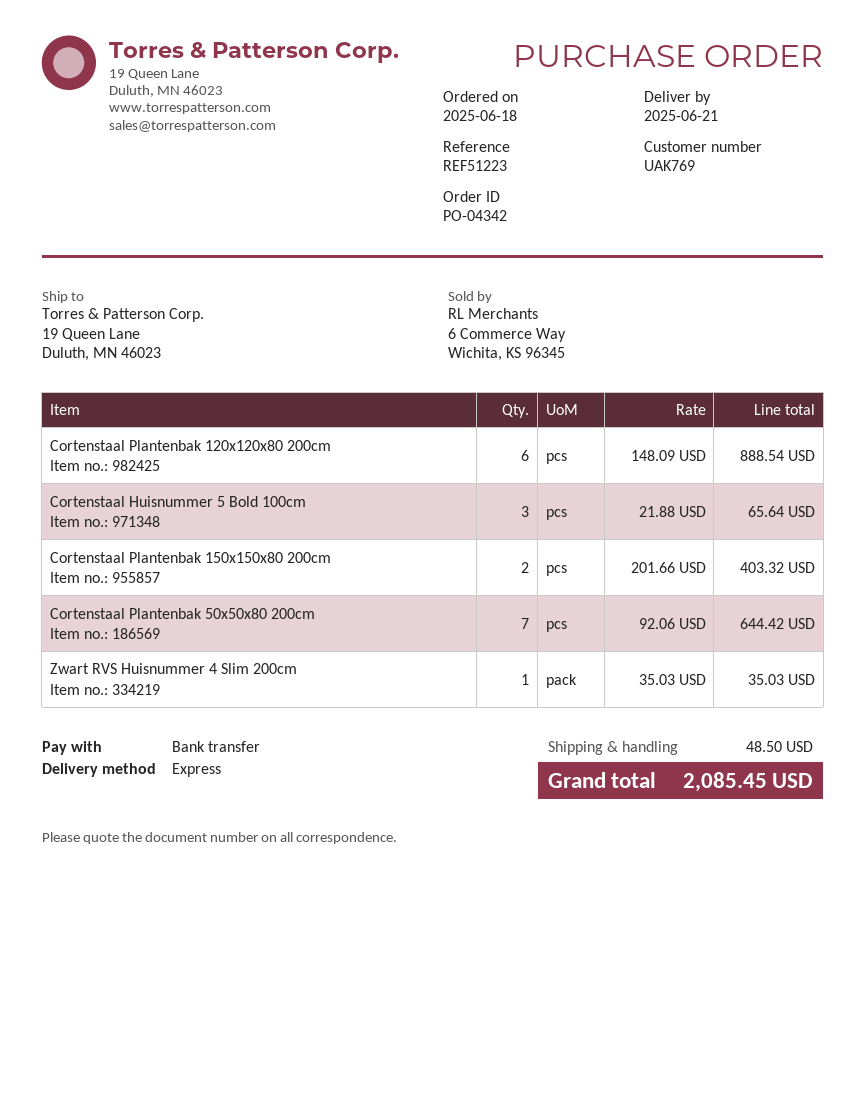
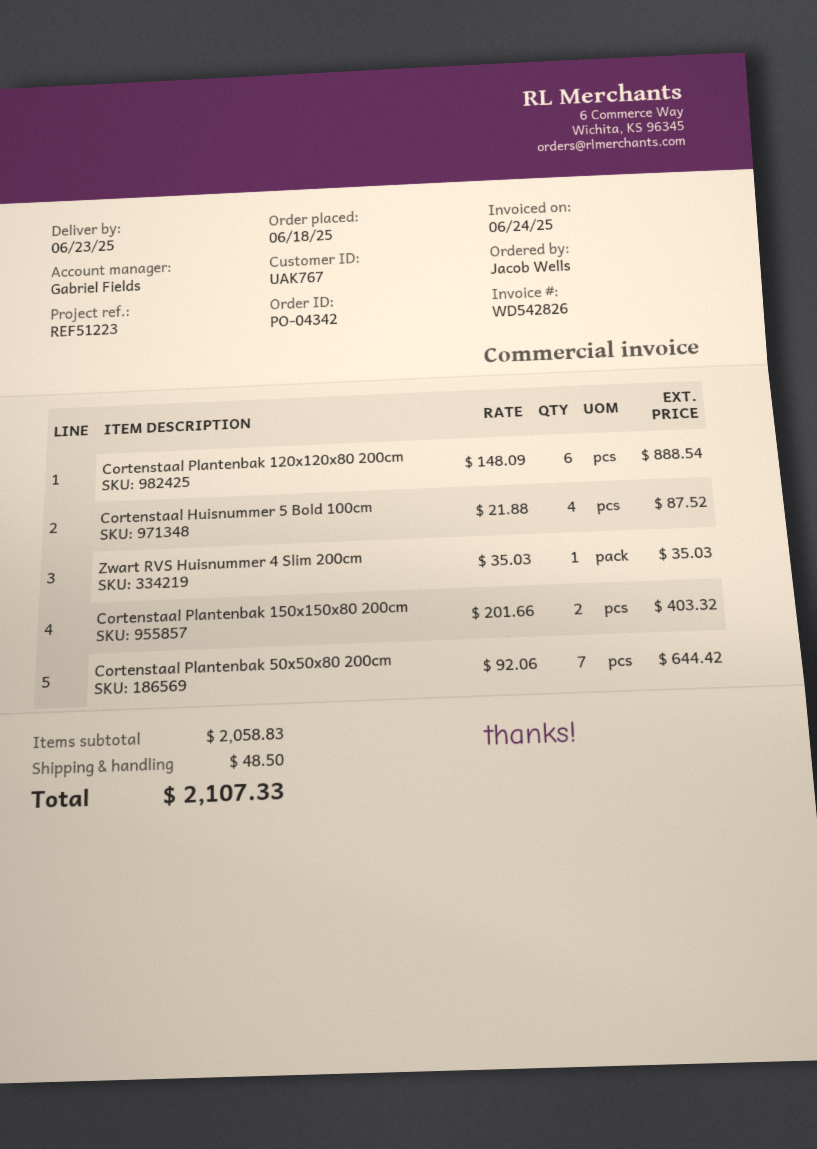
delivery date: 2025-06-21 -> 2025-06-23
customer number: UAK769 -> UAK767
Cortenstaal Huisnummer 5 Bold 100cm: 3 x 21.88 = 65.64 -> 4 x 21.88 = 87.52
total: 2085.45 -> 2107.33

